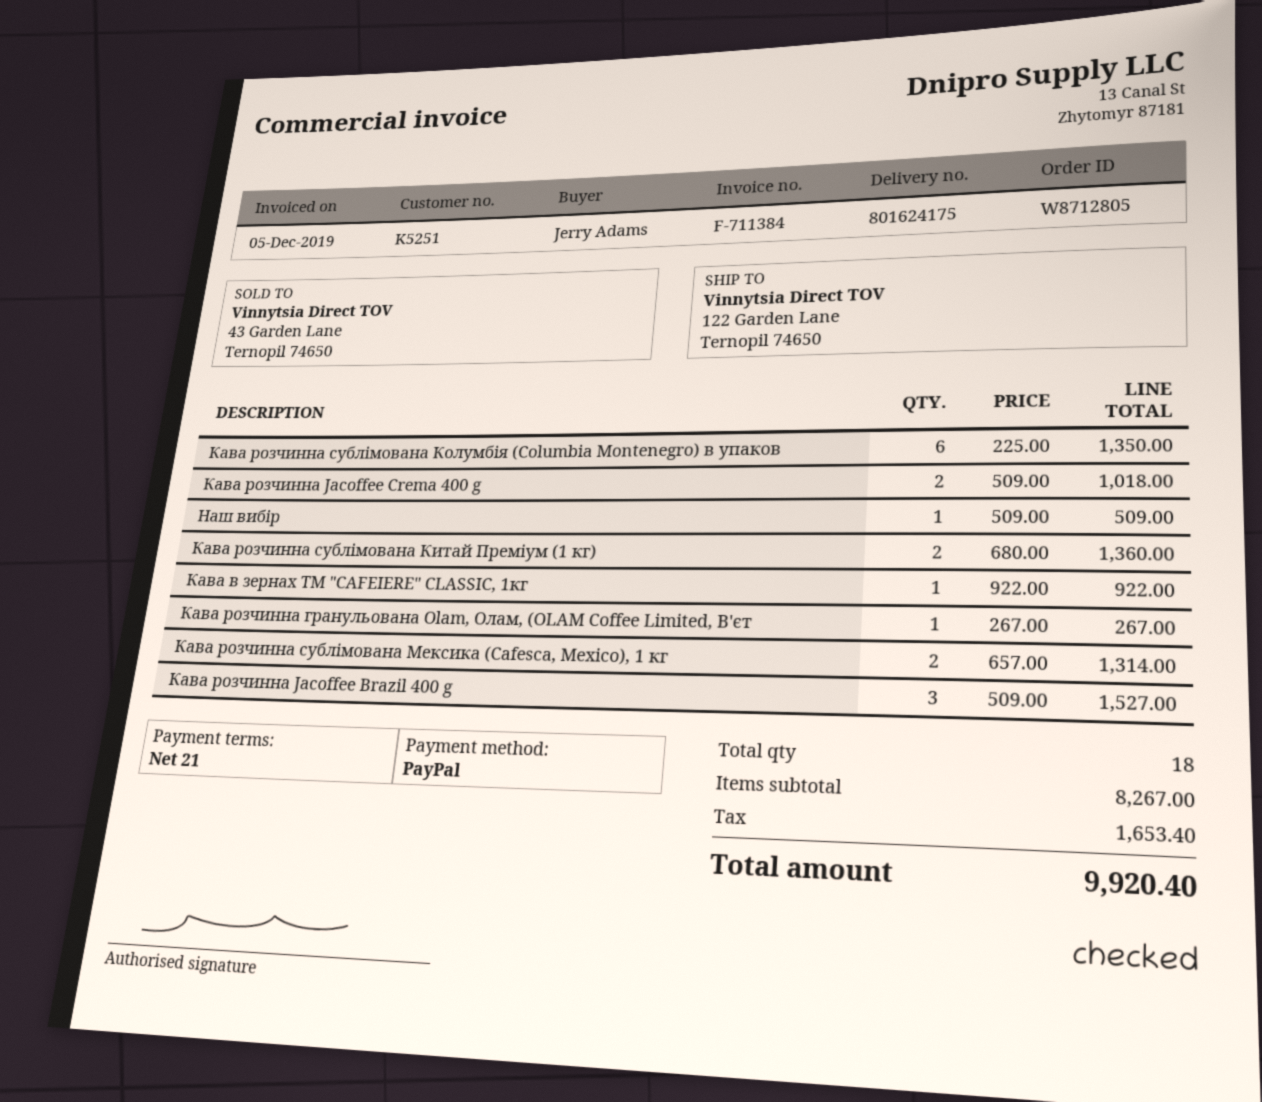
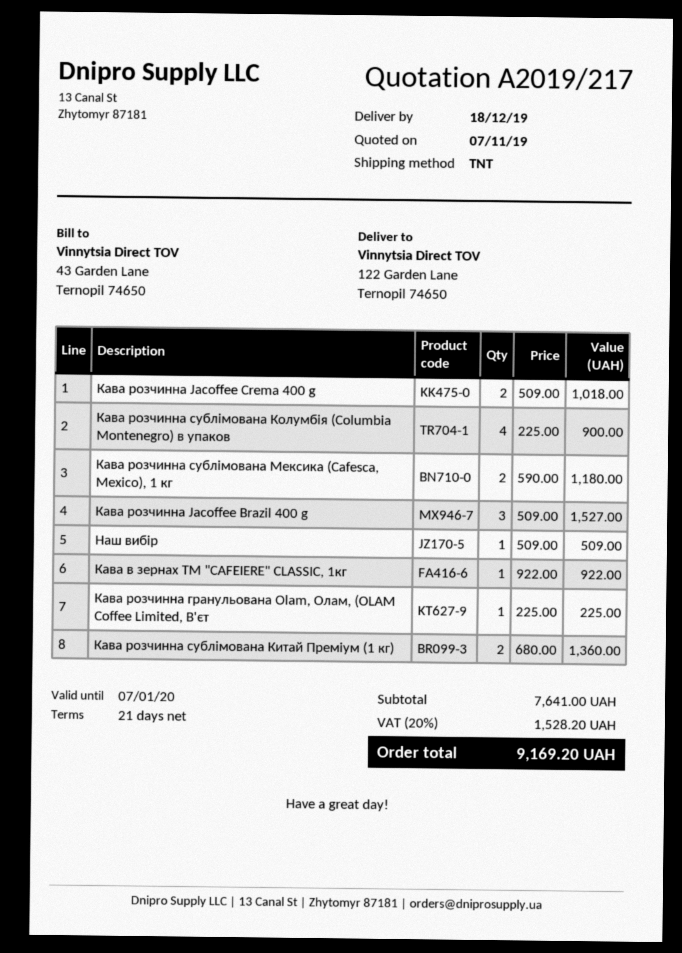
Кава розчинна сублімована Колумбія (Columbia Montenegro) в упаков: 6 x 225.00 = 1350.00 -> 4 x 225.00 = 900.00
Кава розчинна гранульована Olam, Олам, (OLAM Coffee Limited, В'єт: 1 x 267.00 = 267.00 -> 1 x 225.00 = 225.00
Кава розчинна сублімована Мексика (Cafesca, Mexico), 1 кг: 2 x 657.00 = 1314.00 -> 2 x 590.00 = 1180.00
subtotal: 8267.00 -> 7641.00
tax: 1653.40 -> 1528.20
total: 9920.40 -> 9169.20

